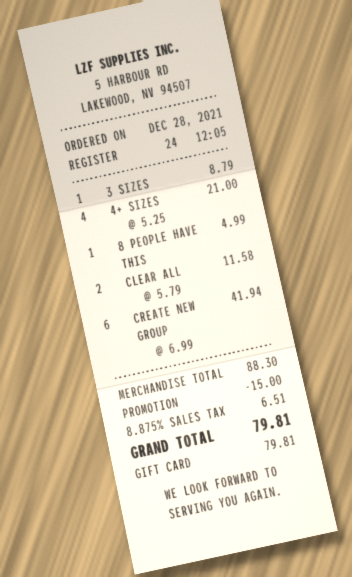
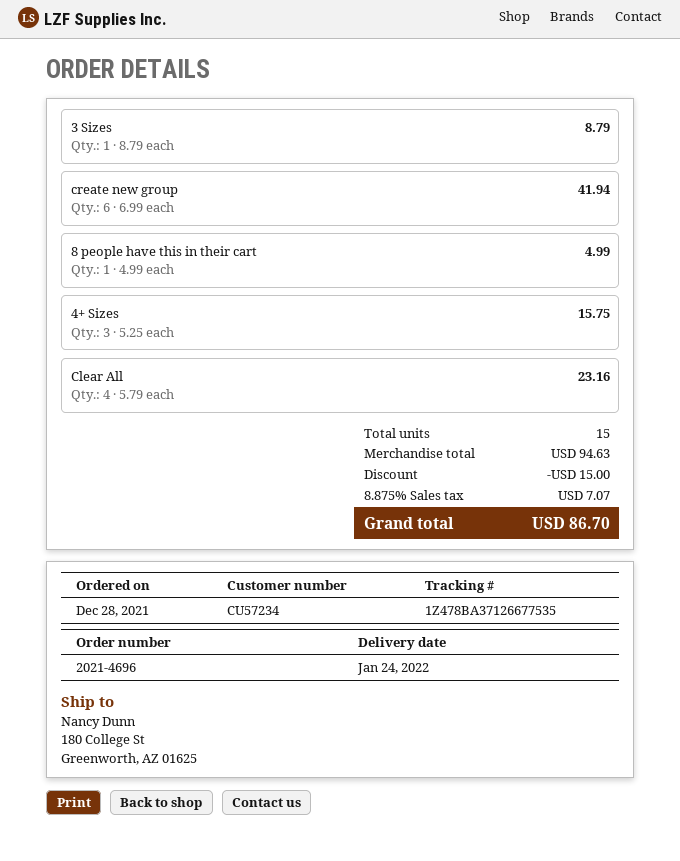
4+ SIZES: 4 x 5.25 = 21.00 -> 3 x 5.25 = 15.75
CLEAR ALL: 2 x 5.79 = 11.58 -> 4 x 5.79 = 23.16
subtotal: 88.30 -> 94.63
tax: 8.875% = 6.51 -> 8.875% = 7.07
total: 79.81 -> 86.70

